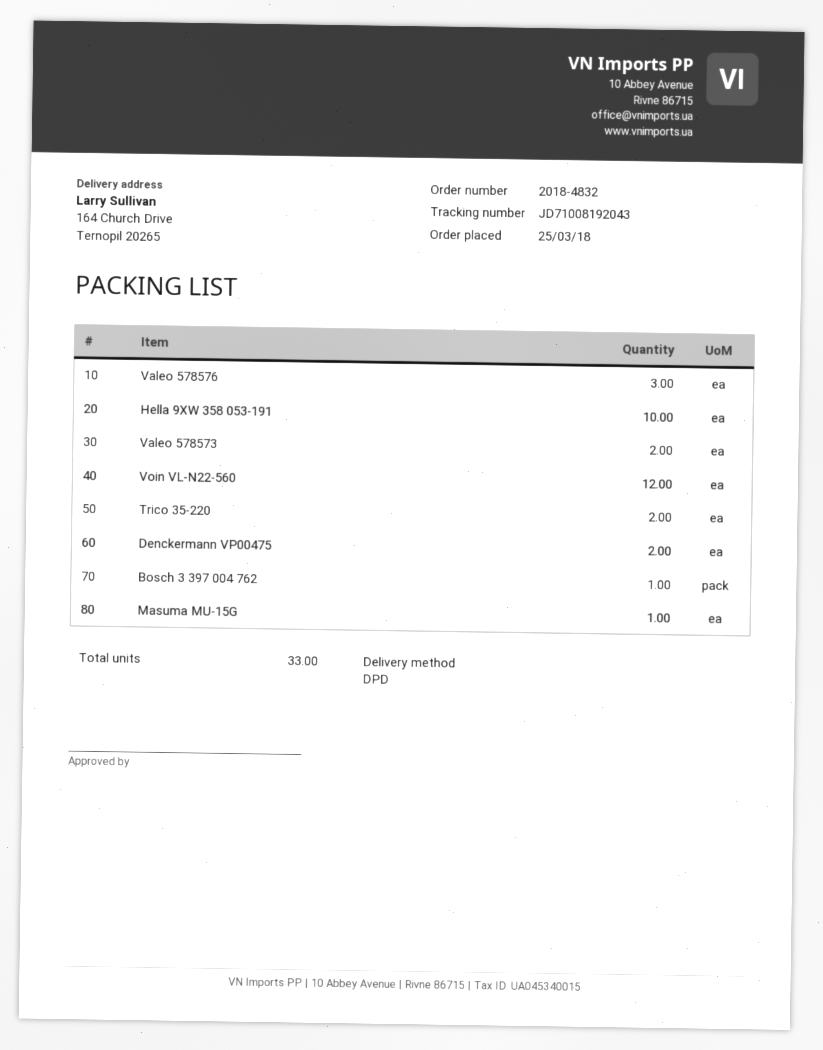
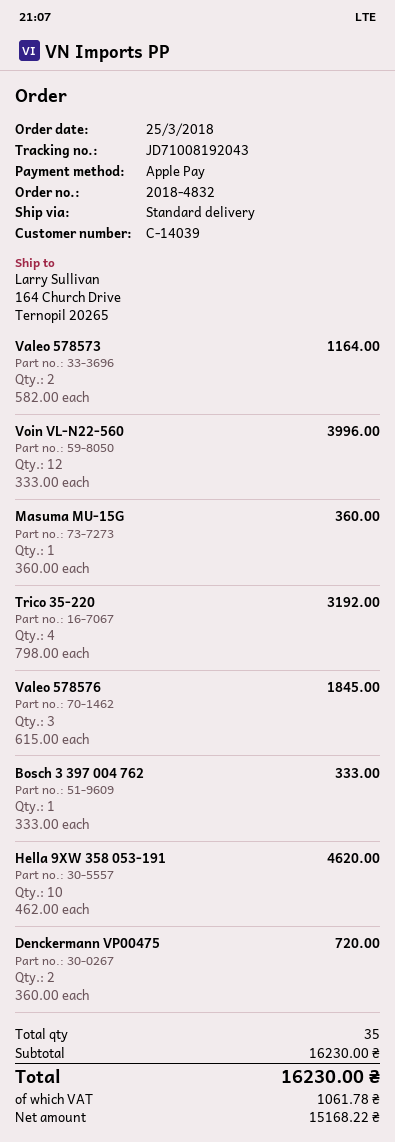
shipping method: DPD -> standard
Trico 35-220: 2 -> 4
total quantity: 33 -> 35

